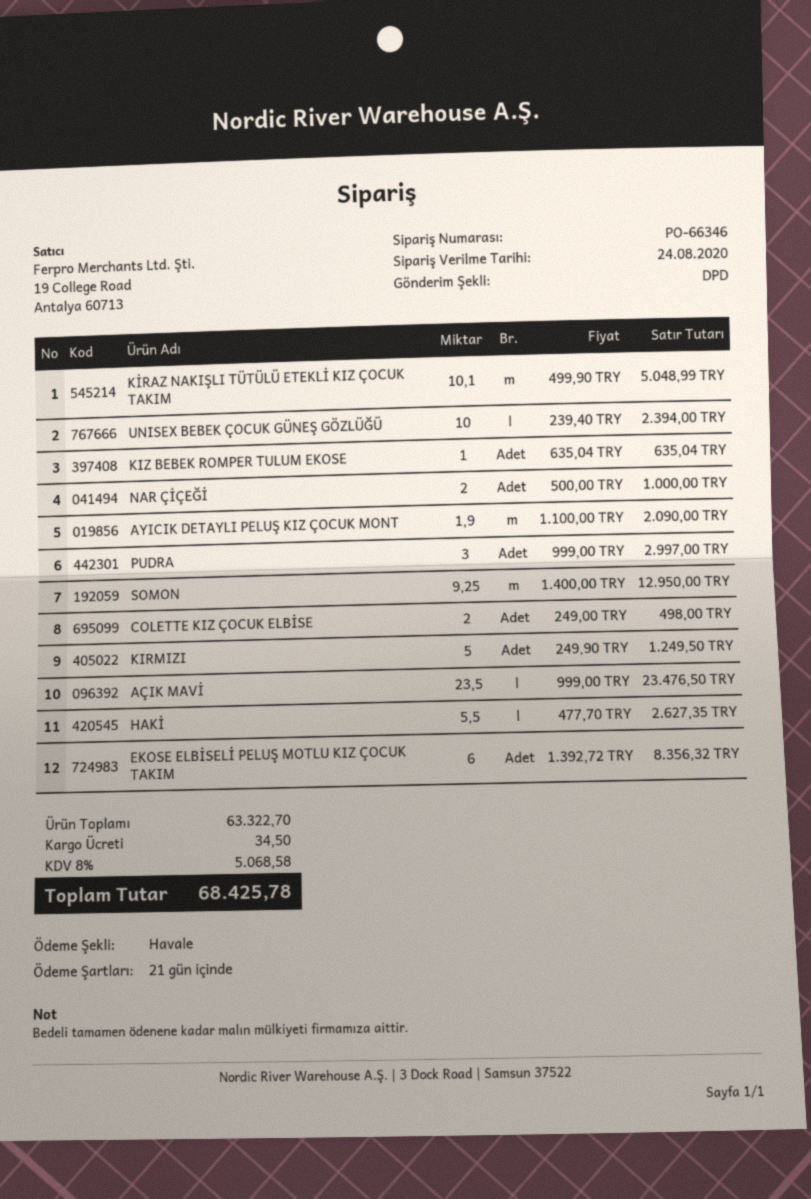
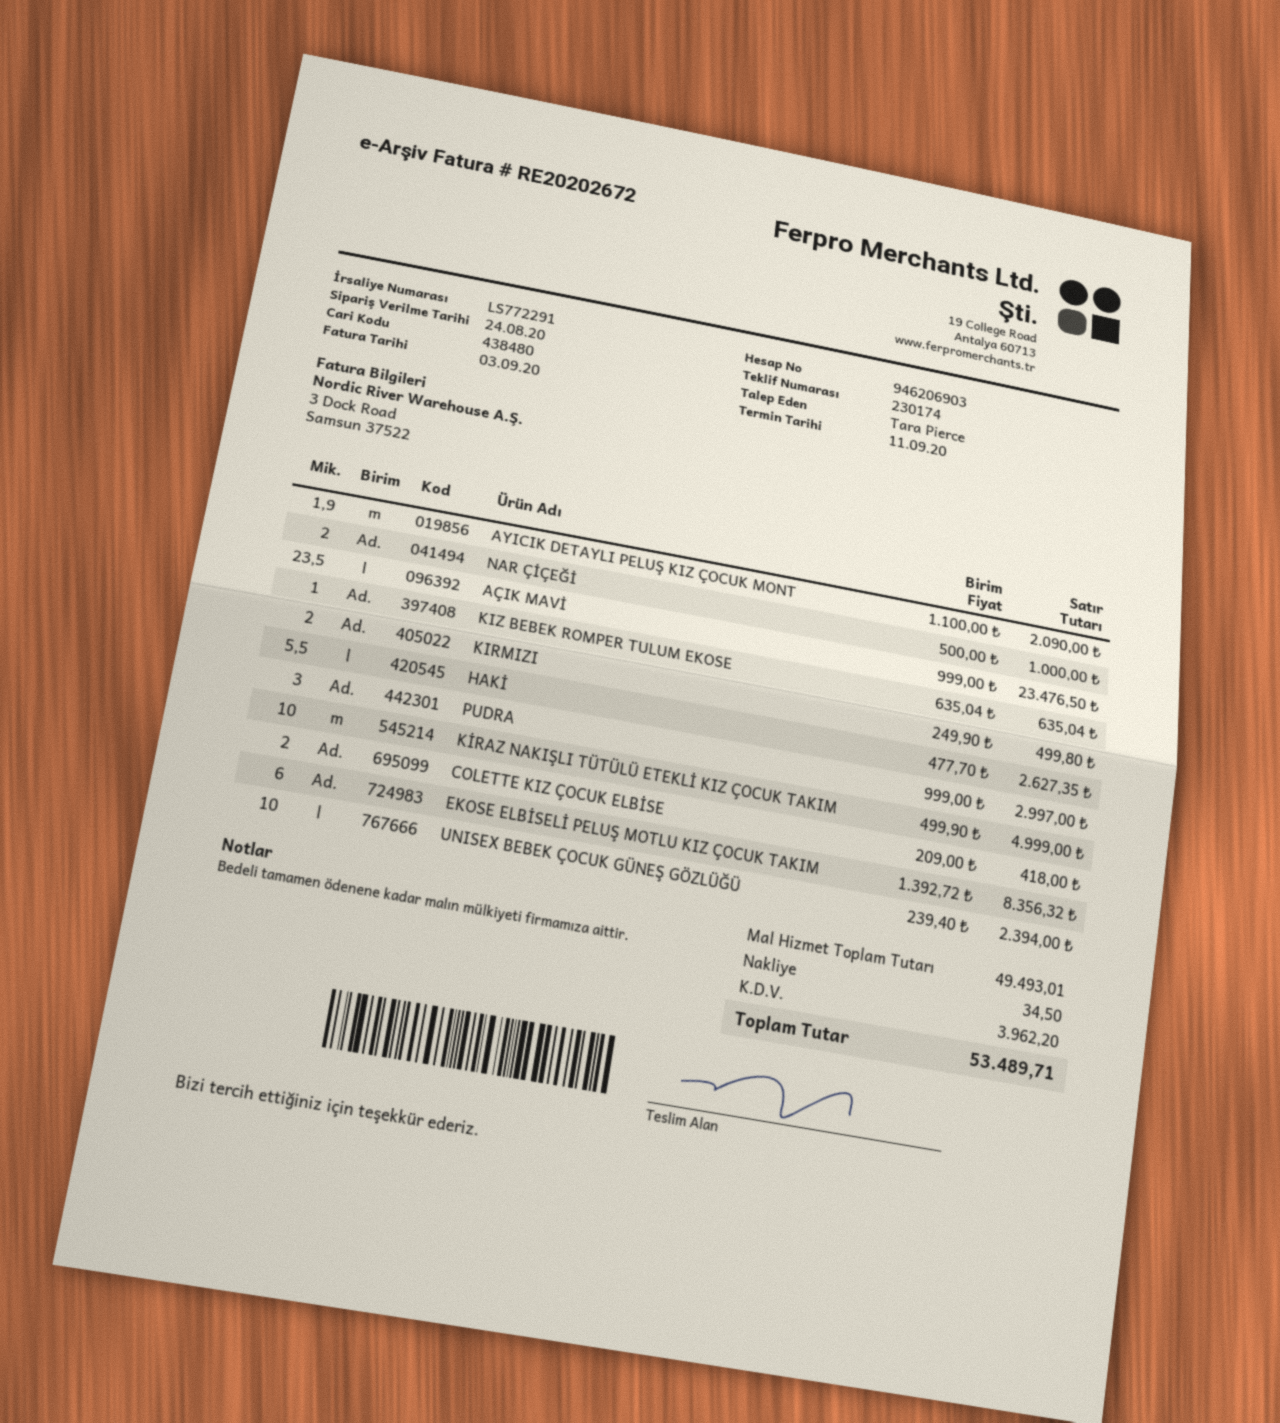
KİRAZ NAKIŞLI TÜTÜLÜ ETEKLİ KIZ ÇOCUK TAKIM: 10.1 x 499.90 = 5048.99 -> 10 x 499.90 = 4999.00
SOMON: 9.25 x 1400.00 = 12950.00 -> none
COLETTE KIZ ÇOCUK ELBİSE: 2 x 249.00 = 498.00 -> 2 x 209.00 = 418.00
KIRMIZI: 5 x 249.90 = 1249.50 -> 2 x 249.90 = 499.80
subtotal: 63322.70 -> 49493.01
tax: 5068.58 -> 3962.20
total: 68425.78 -> 53489.71

